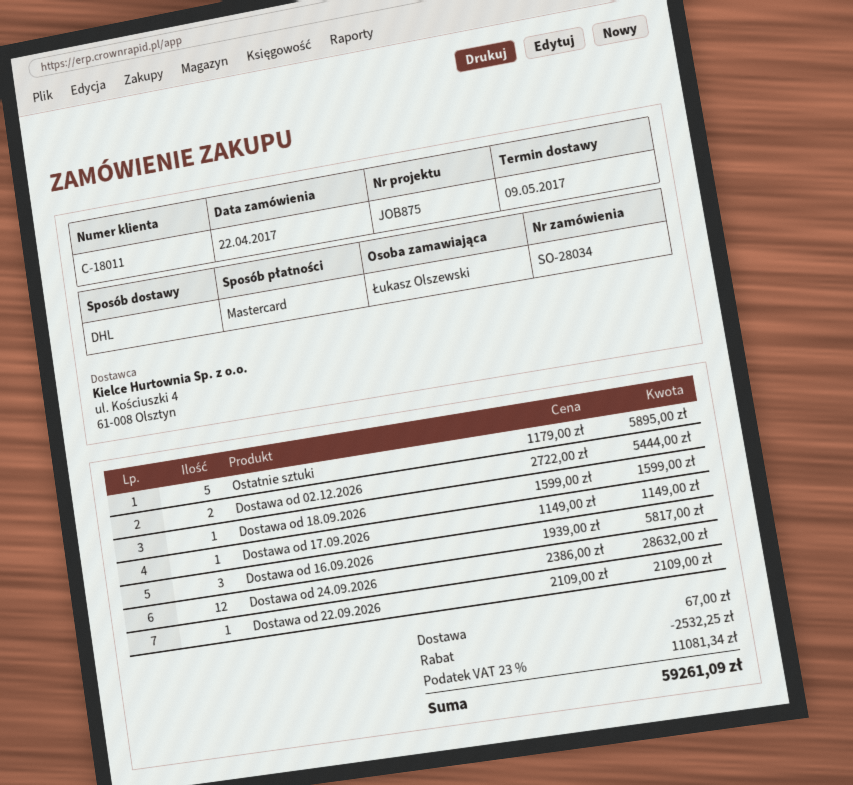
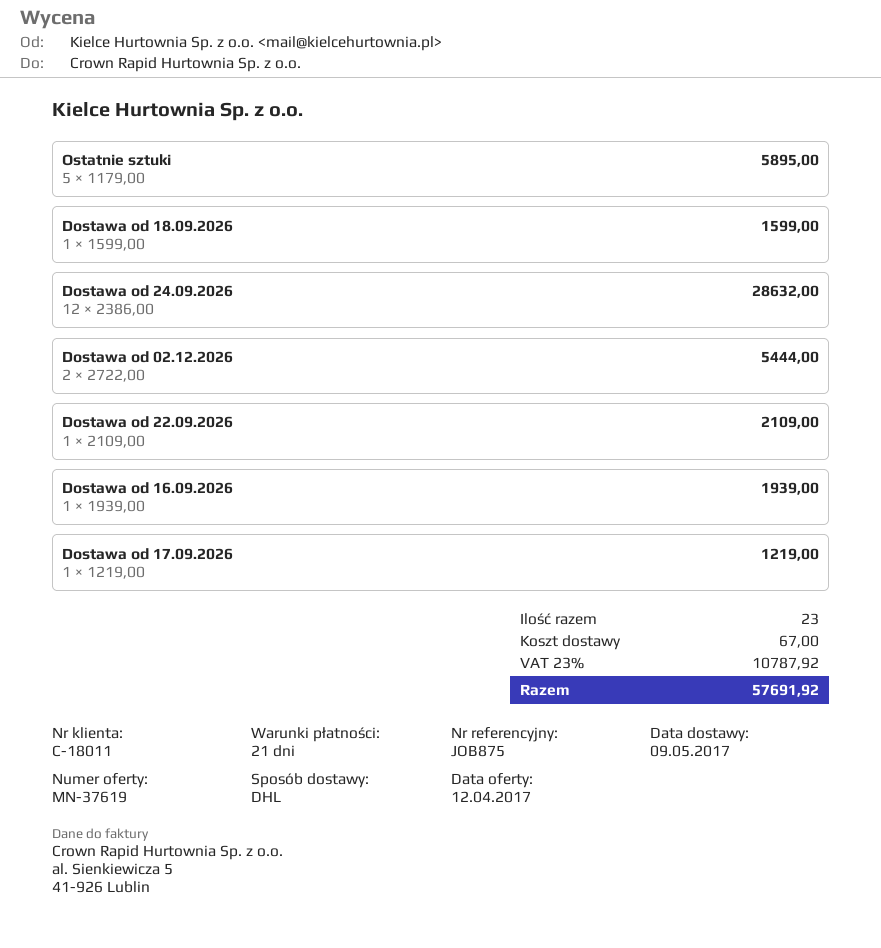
Dostawa od 17.09.2026: 1 x 1149.00 = 1149.00 -> 1 x 1219.00 = 1219.00
Dostawa od 16.09.2026: 3 x 1939.00 = 5817.00 -> 1 x 1939.00 = 1939.00
discount: 2532.25 -> none
tax: 23% = 11081.34 -> 23% = 10787.92
total: 59261.09 -> 57691.92

